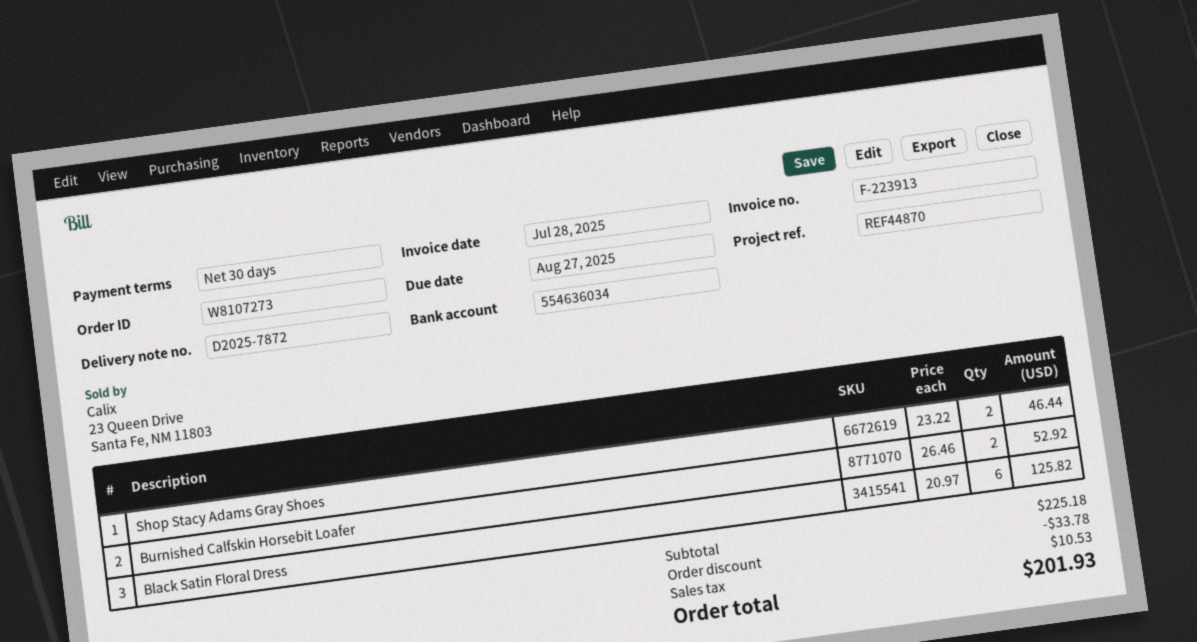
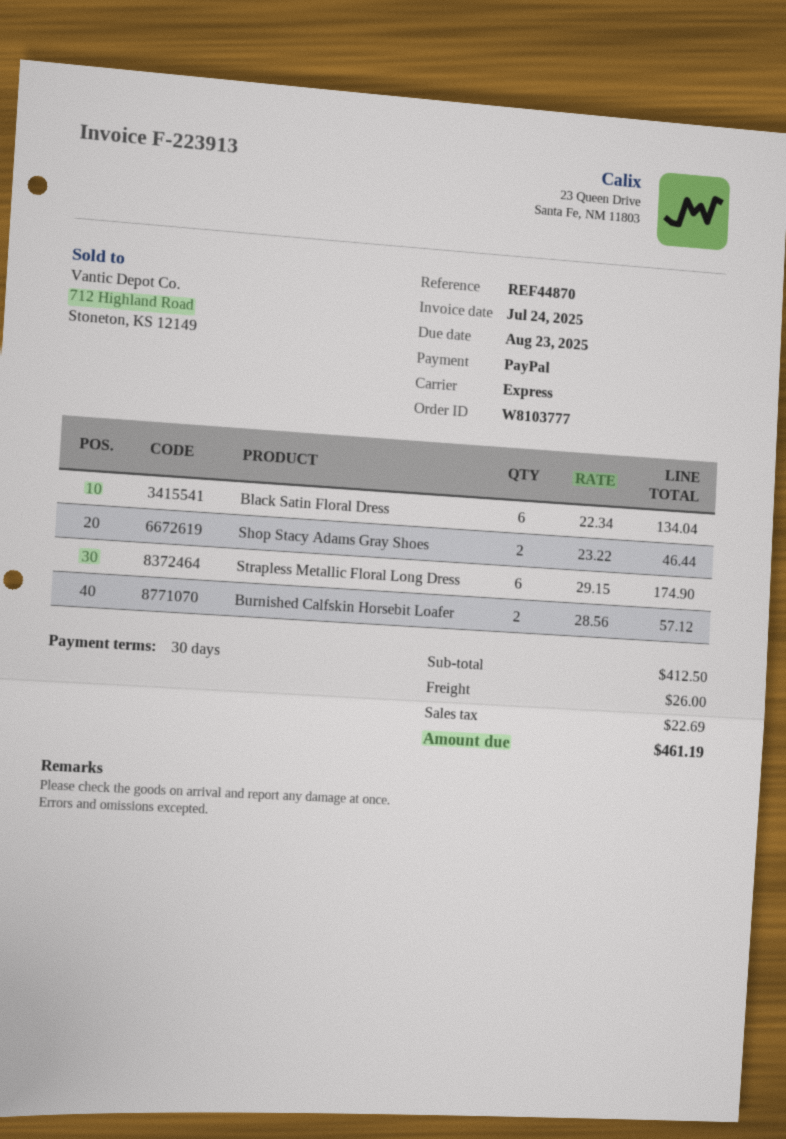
order number: W8107273 -> W8103777
invoice date: 2025-07-28 -> 2025-07-24
due date: 2025-08-27 -> 2025-08-23
Burnished Calfskin Horsebit Loafer: 2 x 26.46 = 52.92 -> 2 x 28.56 = 57.12
Black Satin Floral Dress: 6 x 20.97 = 125.82 -> 6 x 22.34 = 134.04
Strapless Metallic Floral Long Dress: none -> 6 x 29.15 = 174.90
subtotal: 225.18 -> 412.50
discount: 33.78 -> none
shipping: none -> 26.00
tax: 10.53 -> 22.69
total: 201.93 -> 461.19

